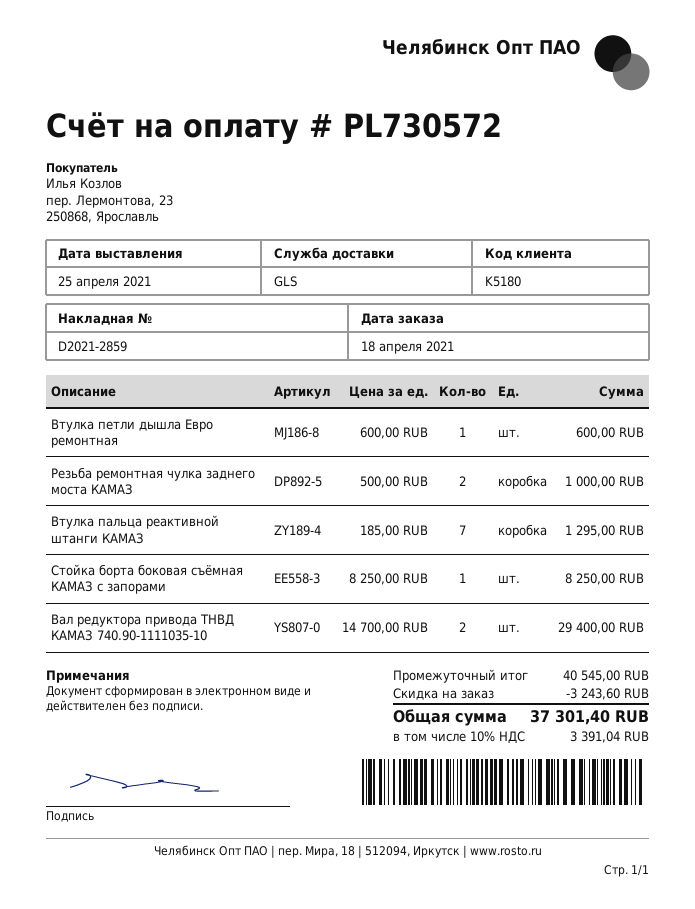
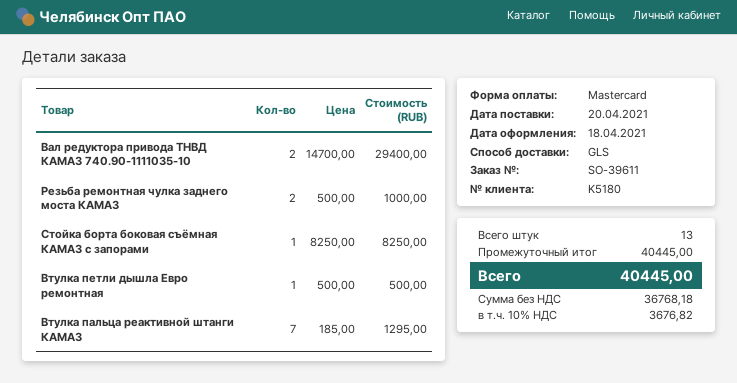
Втулка петли дышла Евро ремонтная: 1 x 600.00 = 600.00 -> 1 x 500.00 = 500.00
subtotal: 40545.00 -> 40445.00
discount: 3243.60 -> none
tax: 10% = 3391.04 -> 10% = 3676.82
total: 37301.40 -> 40445.00

